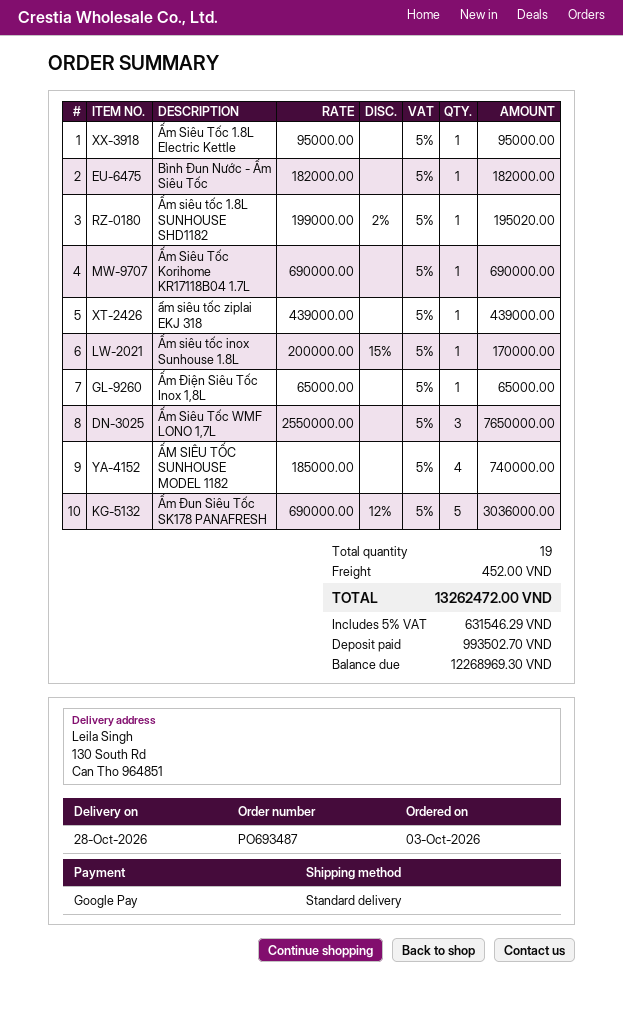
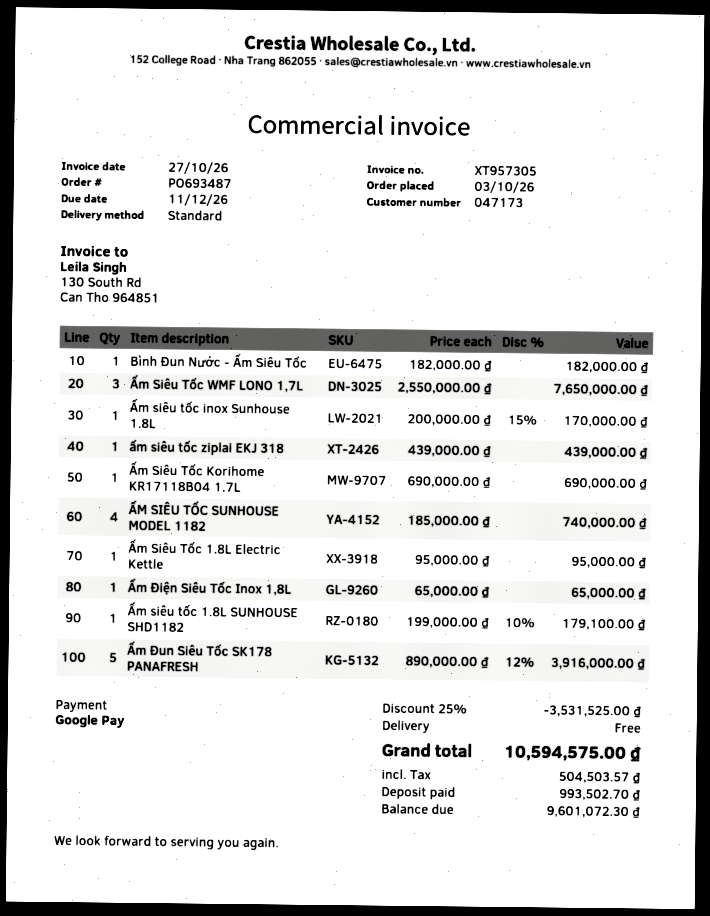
Ấm siêu tốc 1.8L SUNHOUSE SHD1182: 1 x 199000.00 - 2% = 195020.00 -> 1 x 199000.00 - 10% = 179100.00
Ấm Đun Siêu Tốc SK178 PANAFRESH: 5 x 690000.00 - 12% = 3036000.00 -> 5 x 890000.00 - 12% = 3916000.00
discount: none -> 25% = 3531525.00
shipping: 452.00 -> 0.00
tax: 631546.29 -> 504503.57
total: 13262472.00 -> 10594575.00
balance: 12268969.30 -> 9601072.30

